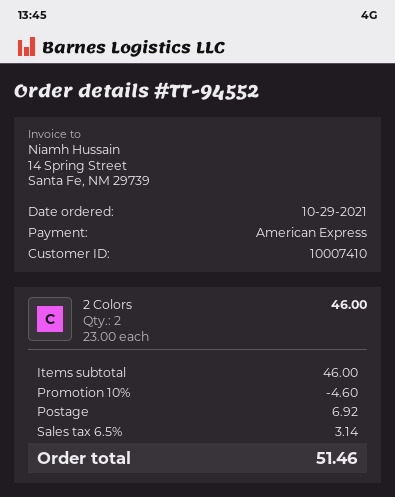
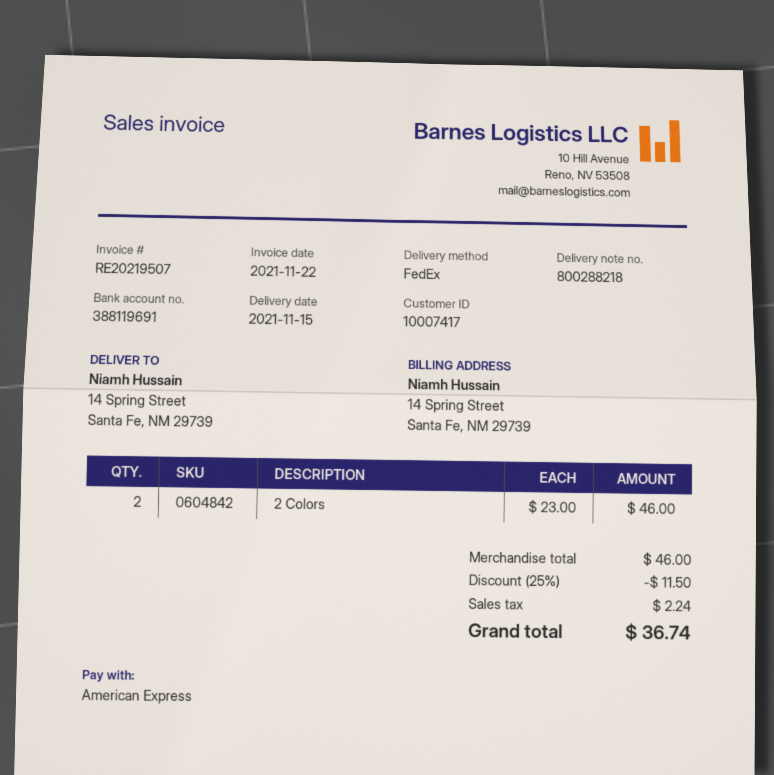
customer number: 10007410 -> 10007417
discount: 10% = 4.60 -> 25% = 11.50
shipping: 6.92 -> none
tax: 3.14 -> 2.24
total: 51.46 -> 36.74

